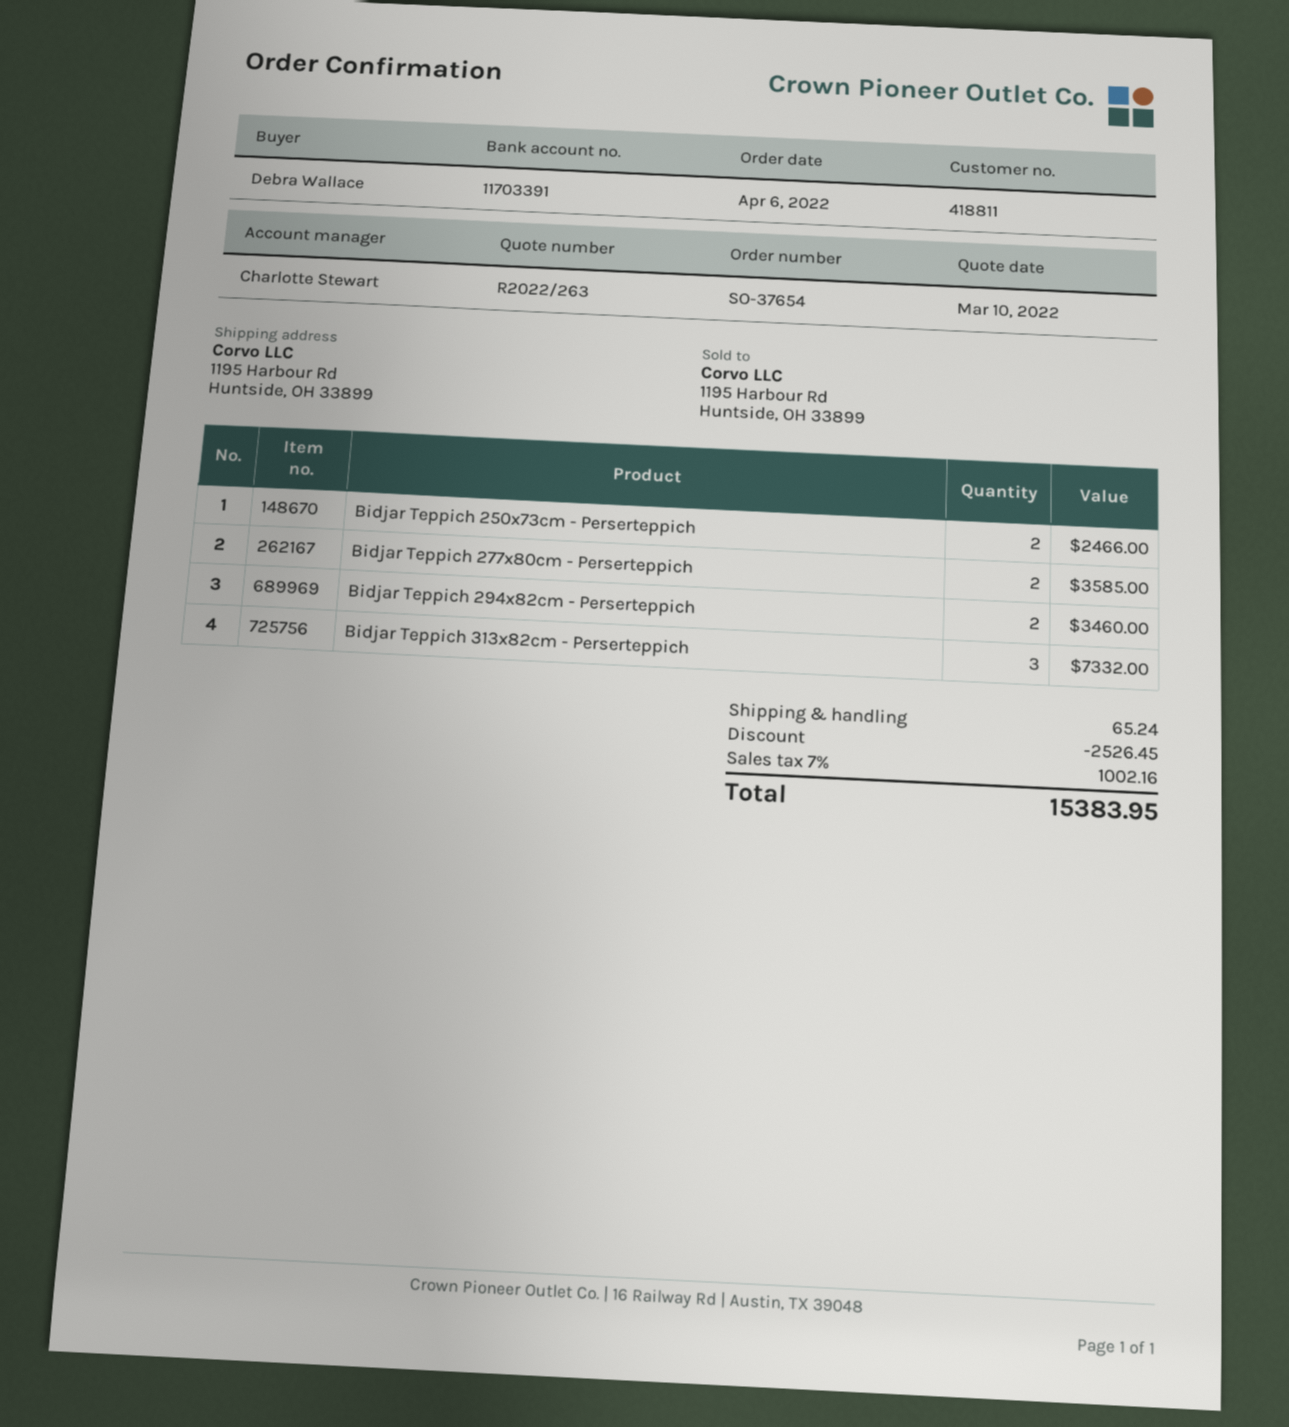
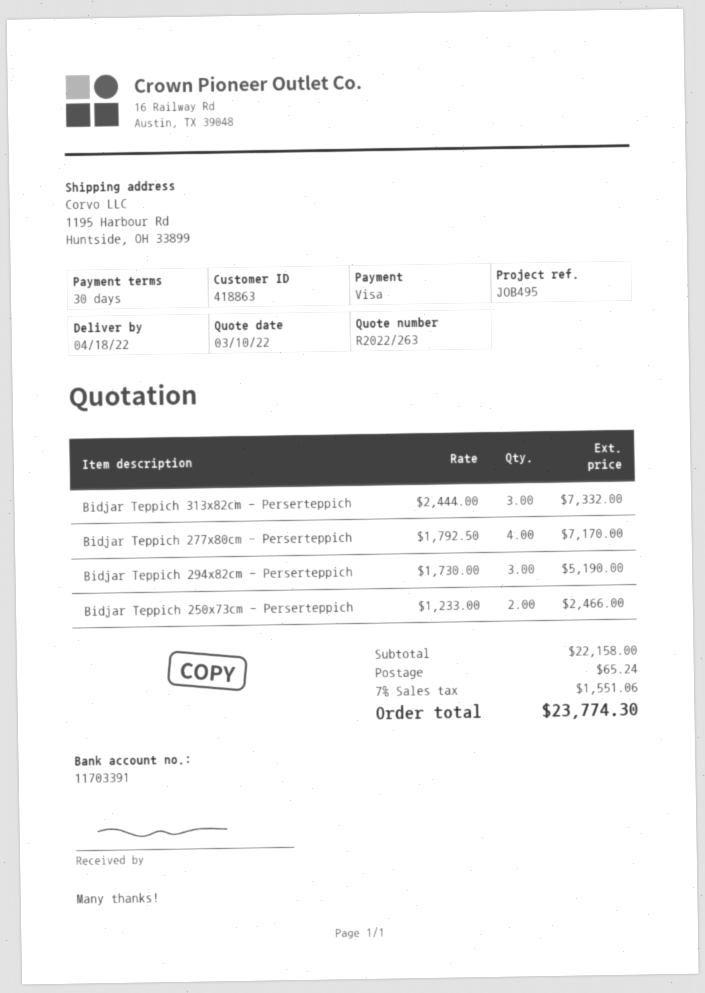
customer number: 418811 -> 418863
Bidjar Teppich 277x80cm - Perserteppich: 2 for 3585.00 -> 4 for 7170.00
Bidjar Teppich 294x82cm - Perserteppich: 2 for 3460.00 -> 3 for 5190.00
discount: 2526.45 -> none
tax: 7% = 1002.16 -> 7% = 1551.06
total: 15383.95 -> 23774.30

